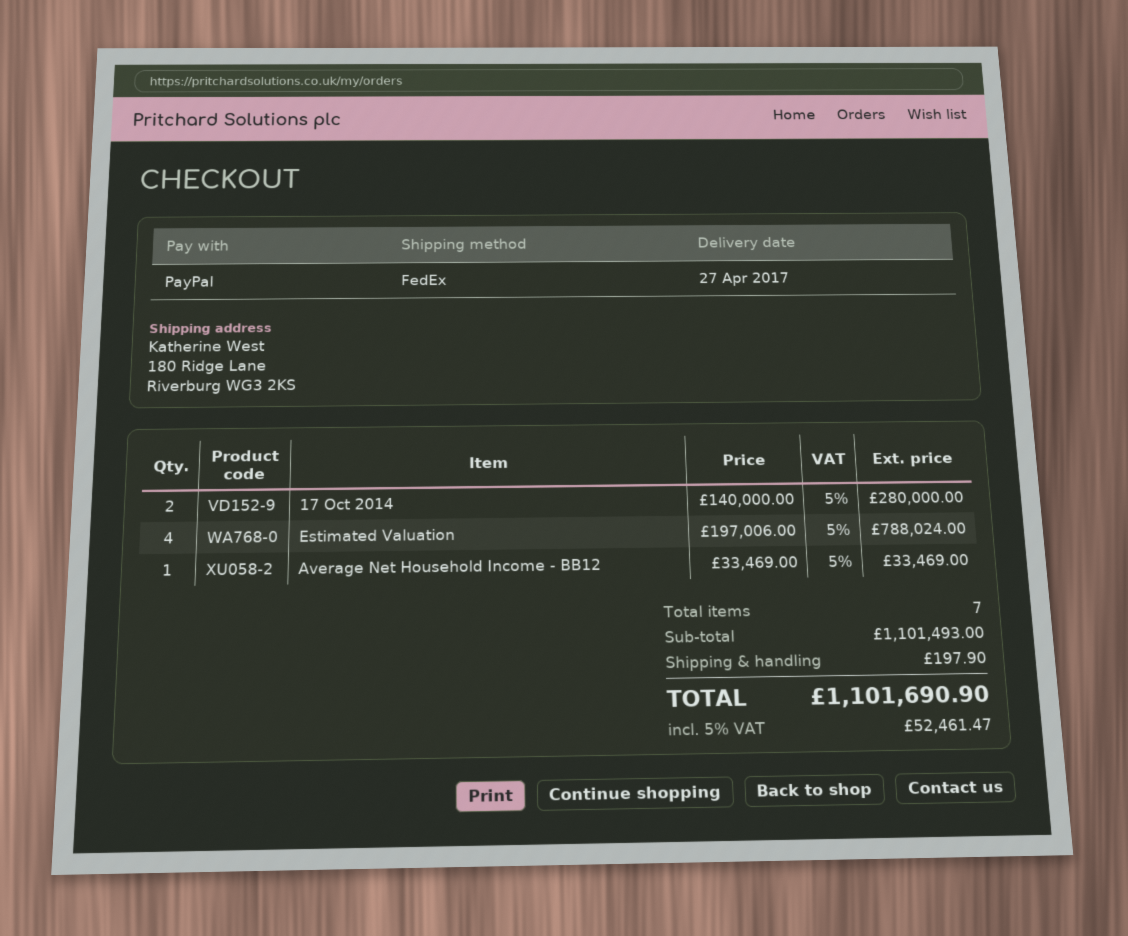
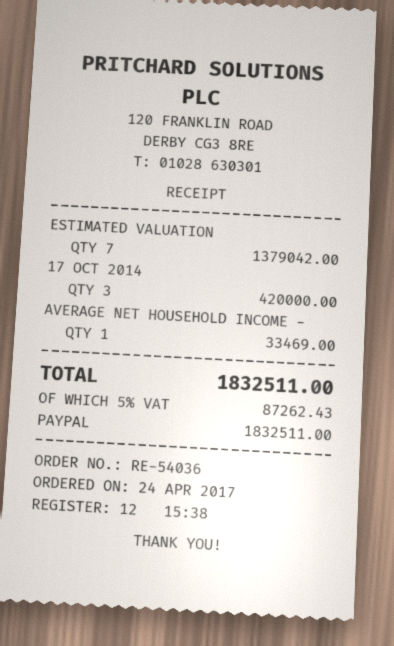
17 Oct 2014: 2 for 280000.00 -> 3 for 420000.00
Estimated Valuation: 4 for 788024.00 -> 7 for 1379042.00
shipping: 197.90 -> none
tax: 5% = 52461.47 -> 5% = 87262.43
total: 1101690.90 -> 1832511.00

